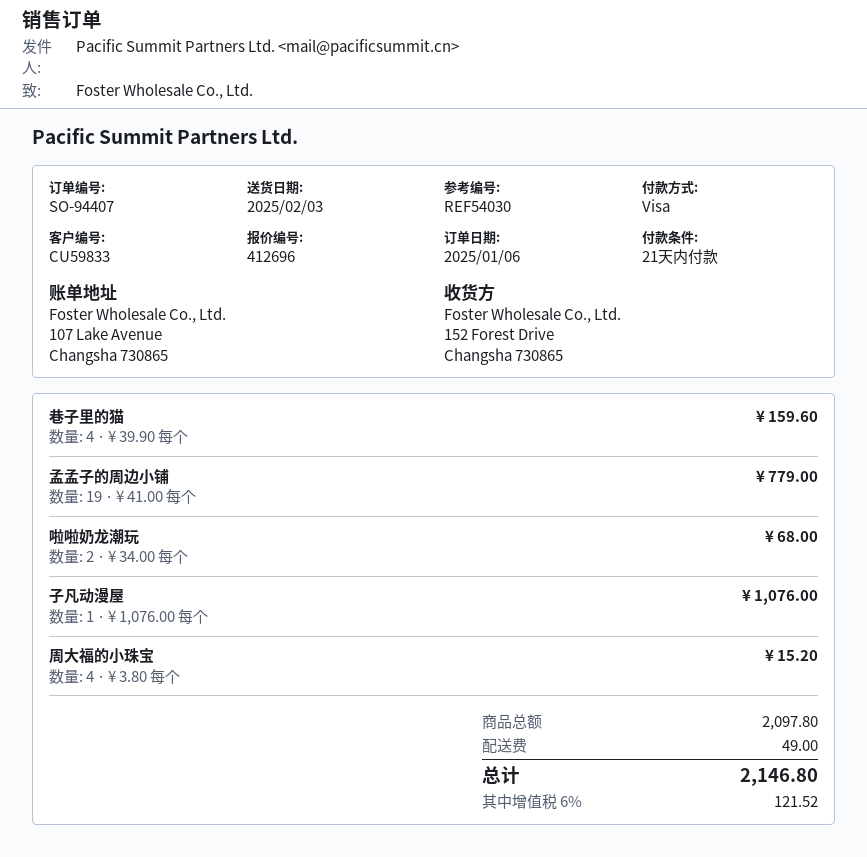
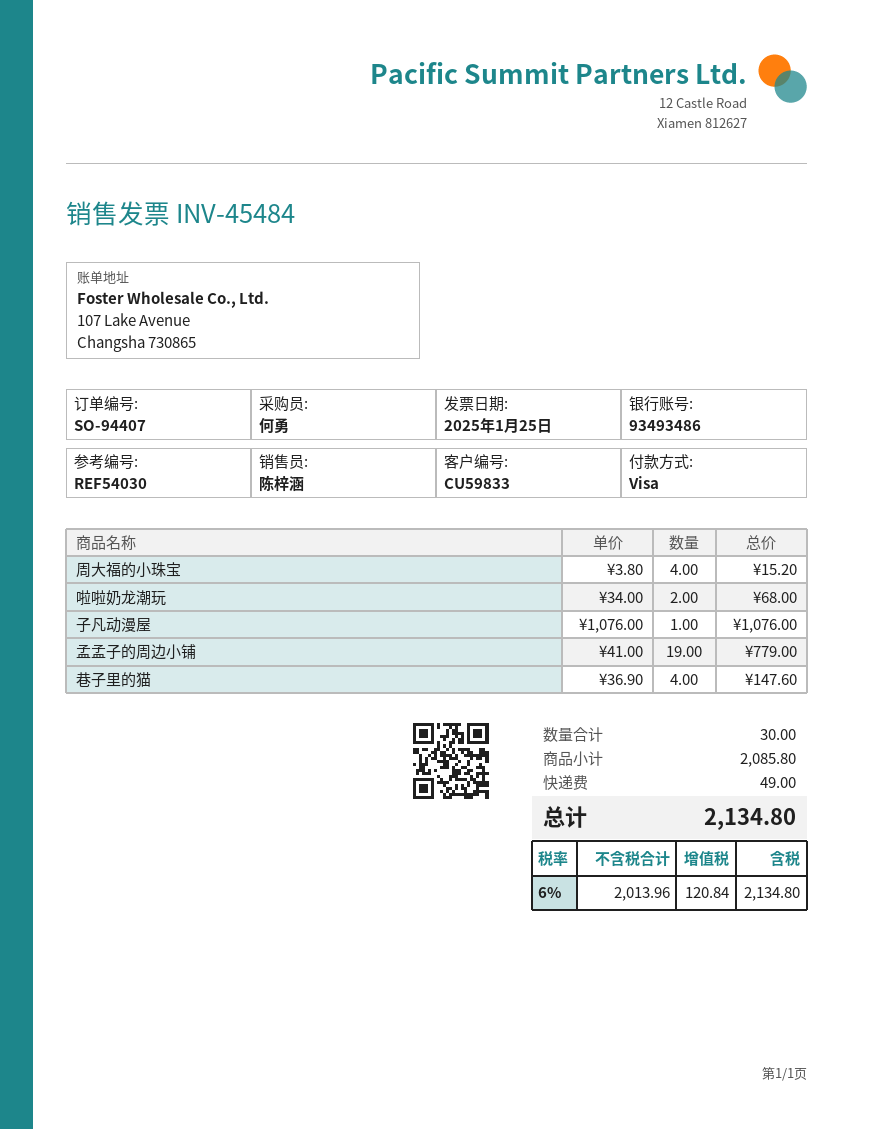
巷子里的猫: 4 x 39.90 = 159.60 -> 4 x 36.90 = 147.60
subtotal: 2097.80 -> 2085.80
tax: 6% = 121.52 -> 6% = 120.84
total: 2146.80 -> 2134.80

